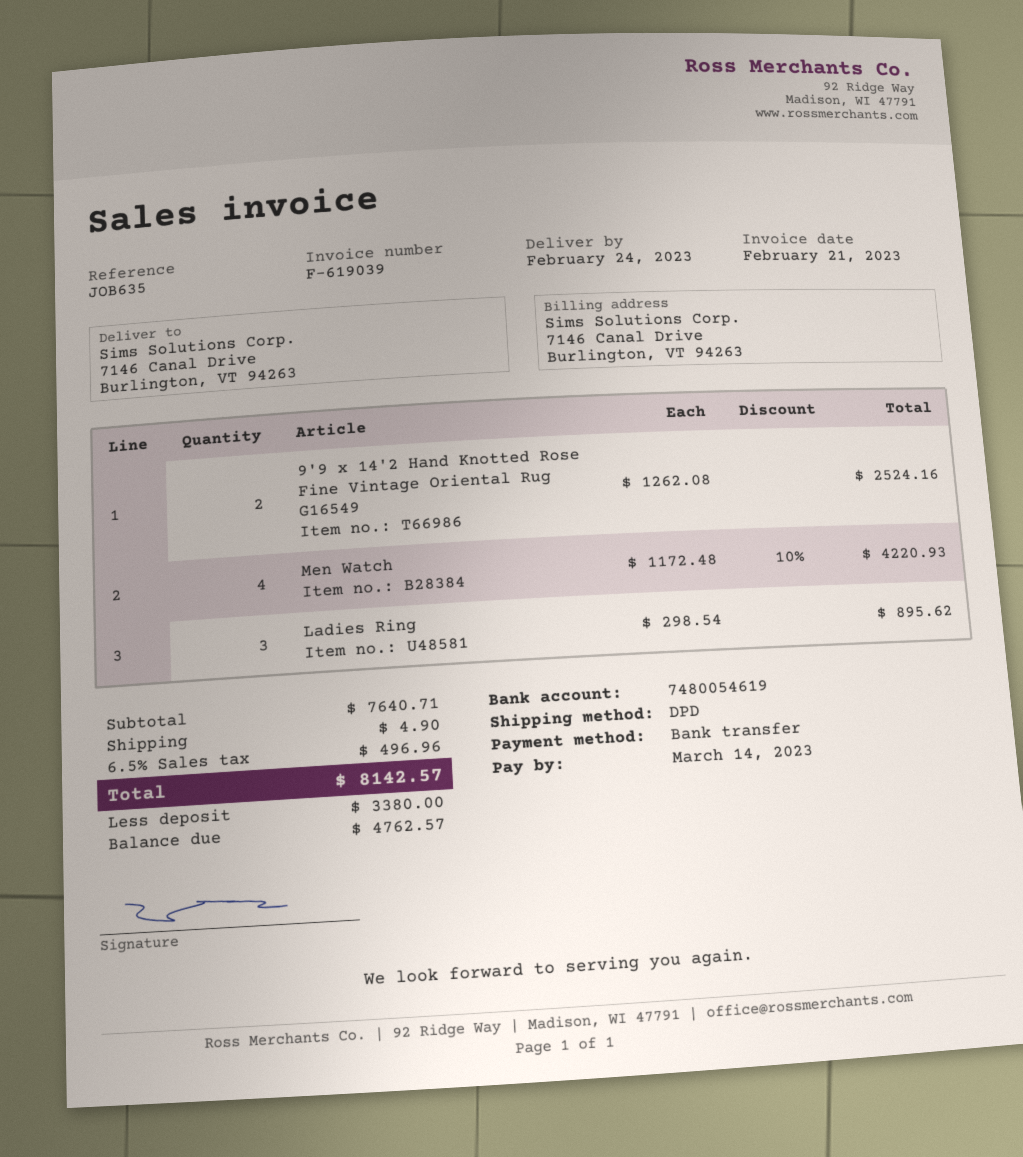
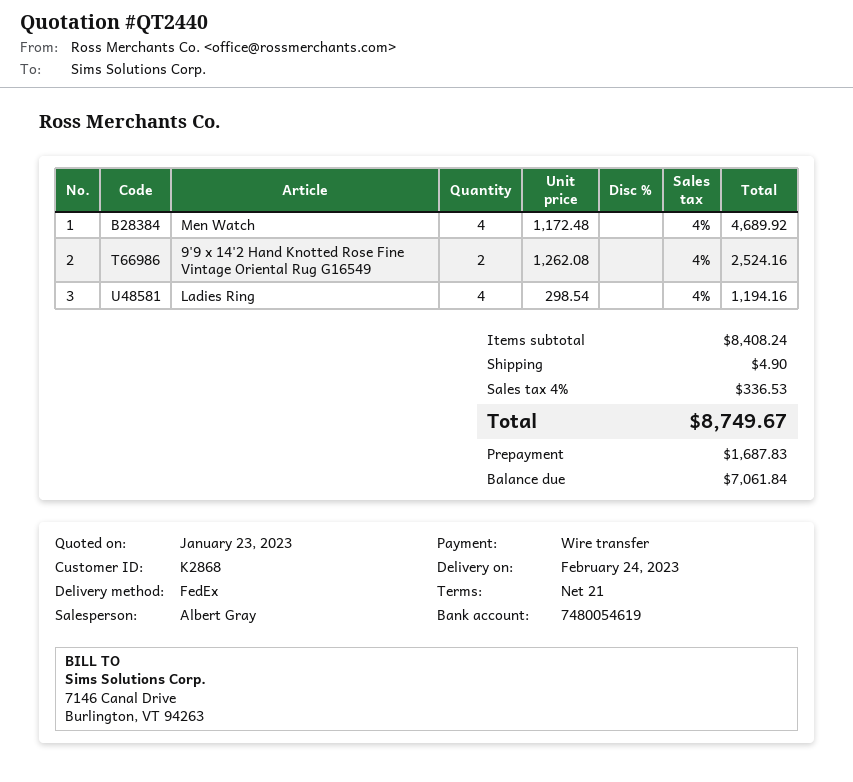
shipping method: DPD -> FedEx
Men Watch: 4 x 1172.48 - 10% = 4220.93 -> 4 x 1172.48 = 4689.92
Ladies Ring: 3 x 298.54 = 895.62 -> 4 x 298.54 = 1194.16
subtotal: 7640.71 -> 8408.24
tax: 6.5% = 496.96 -> 4% = 336.53
total: 8142.57 -> 8749.67
deposit: 3380.00 -> 1687.83
balance: 4762.57 -> 7061.84

